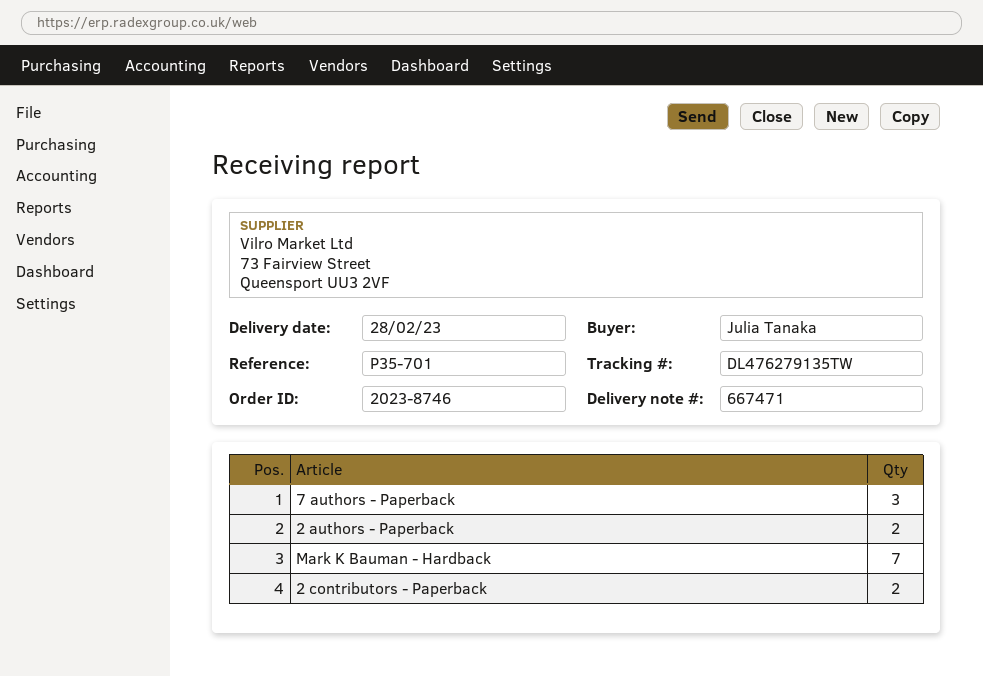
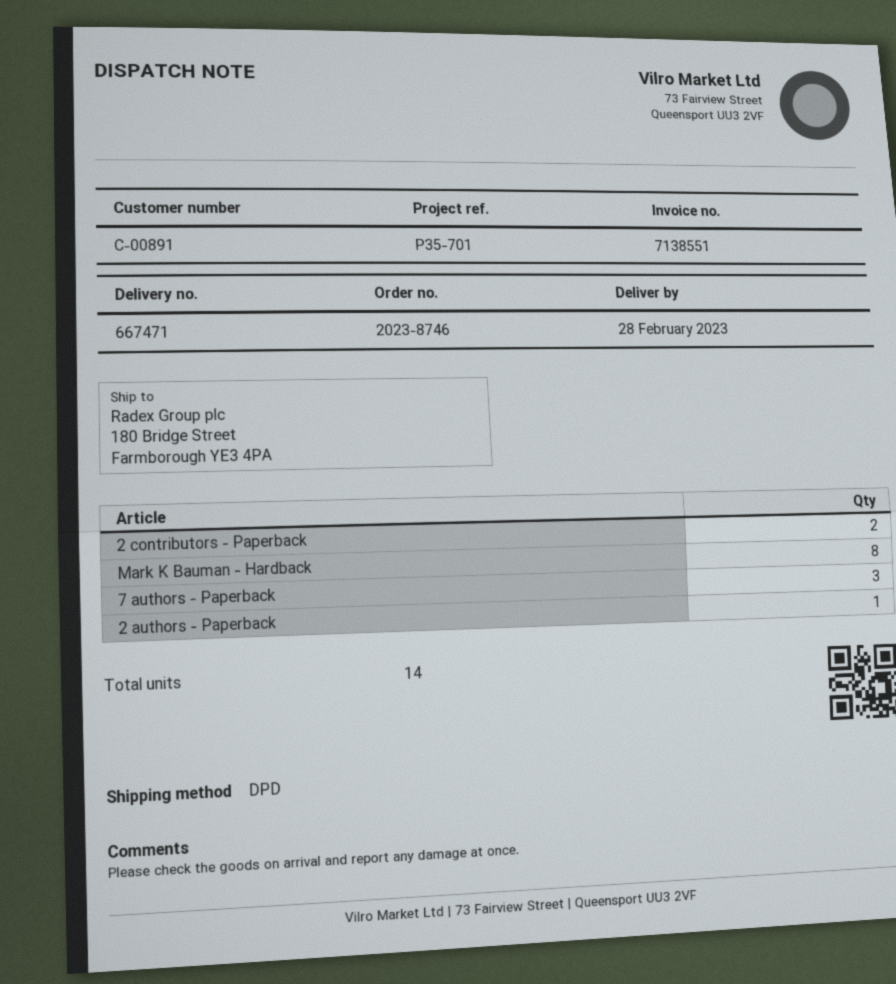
2 authors - Paperback: 2 -> 1
Mark K Bauman - Hardback: 7 -> 8

